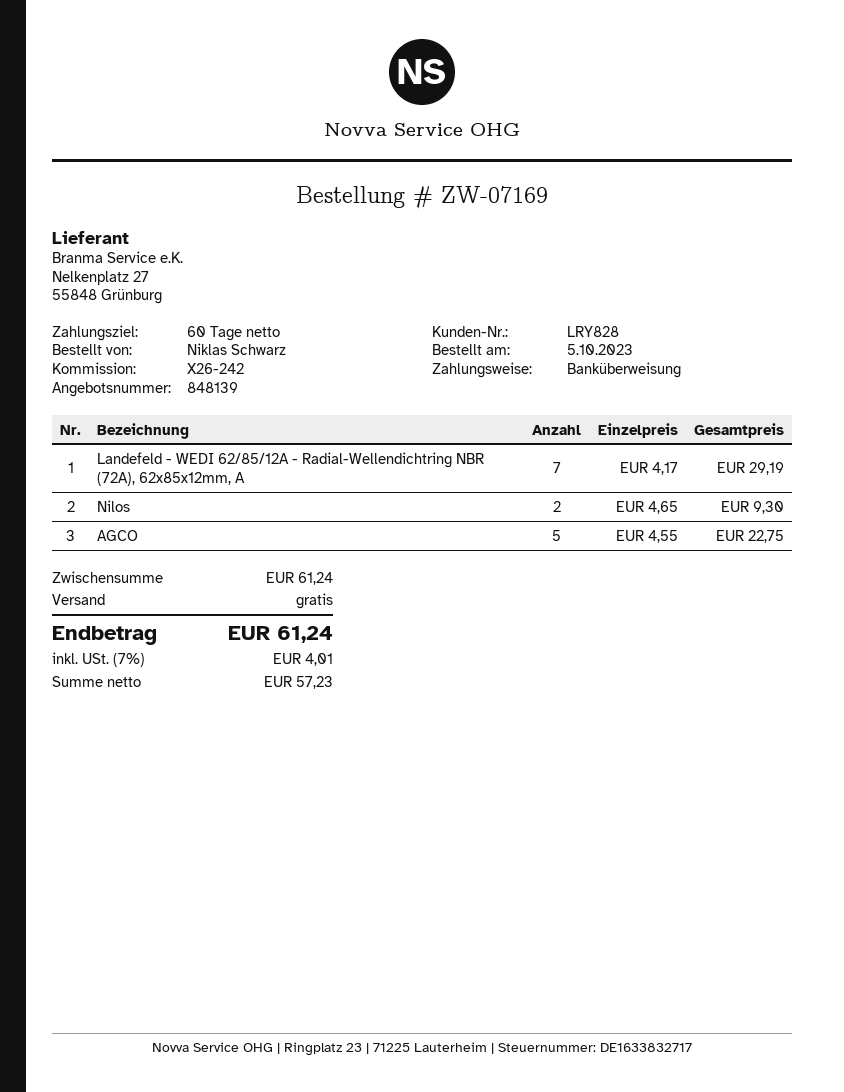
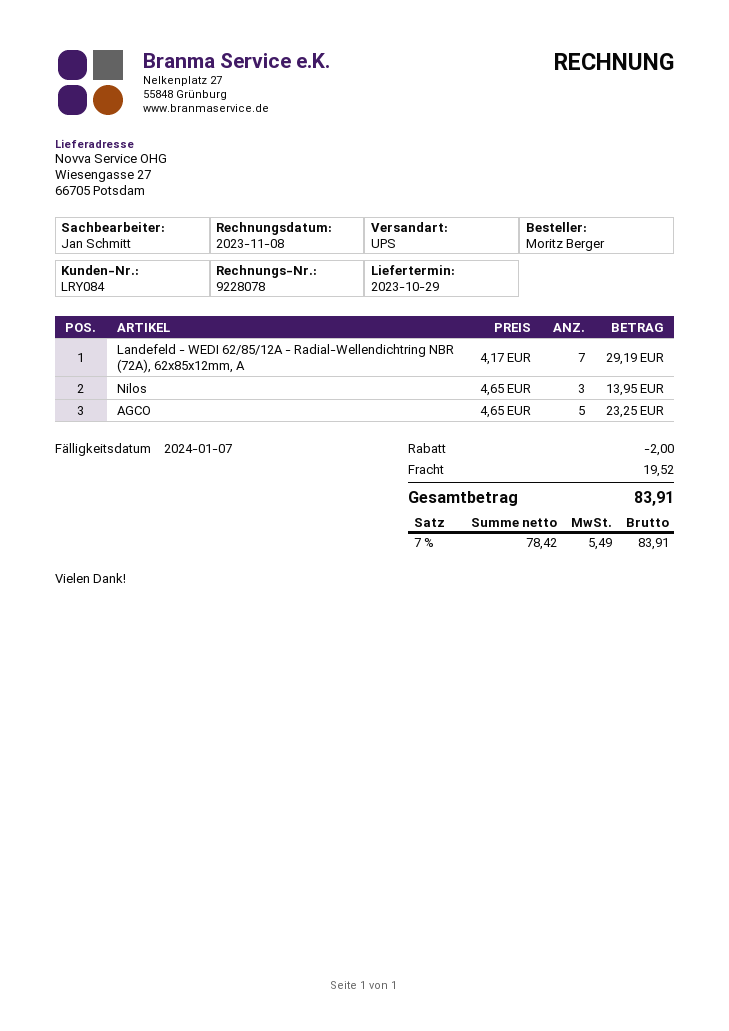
customer number: LRY828 -> LRY084
ordered by: Niklas Schwarz -> Moritz Berger
Nilos: 2 x 4.65 = 9.30 -> 3 x 4.65 = 13.95
AGCO: 5 x 4.55 = 22.75 -> 5 x 4.65 = 23.25
discount: none -> 2.00
shipping: 0.00 -> 19.52
net: 57.23 -> 78.42
tax: 7% = 4.01 -> 7% = 5.49
total: 61.24 -> 83.91

